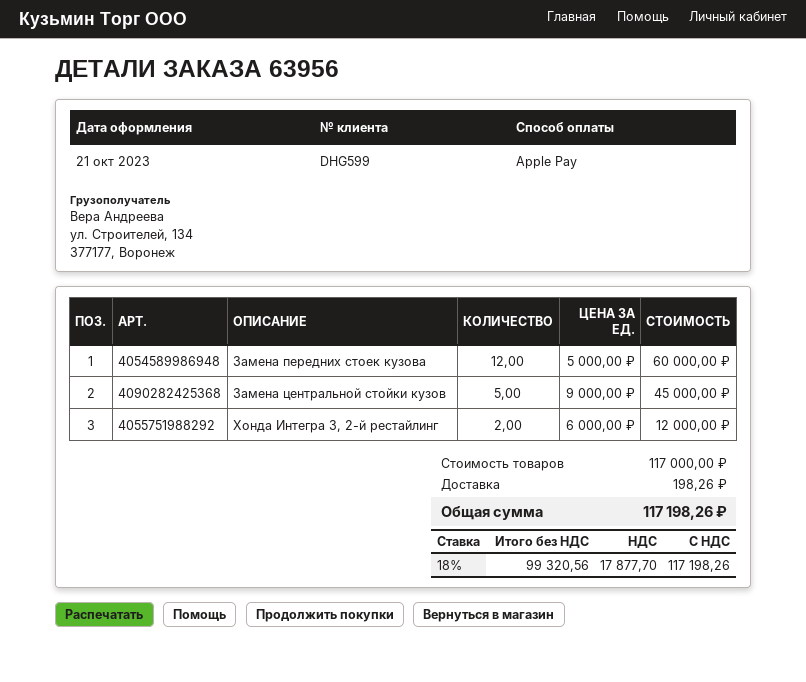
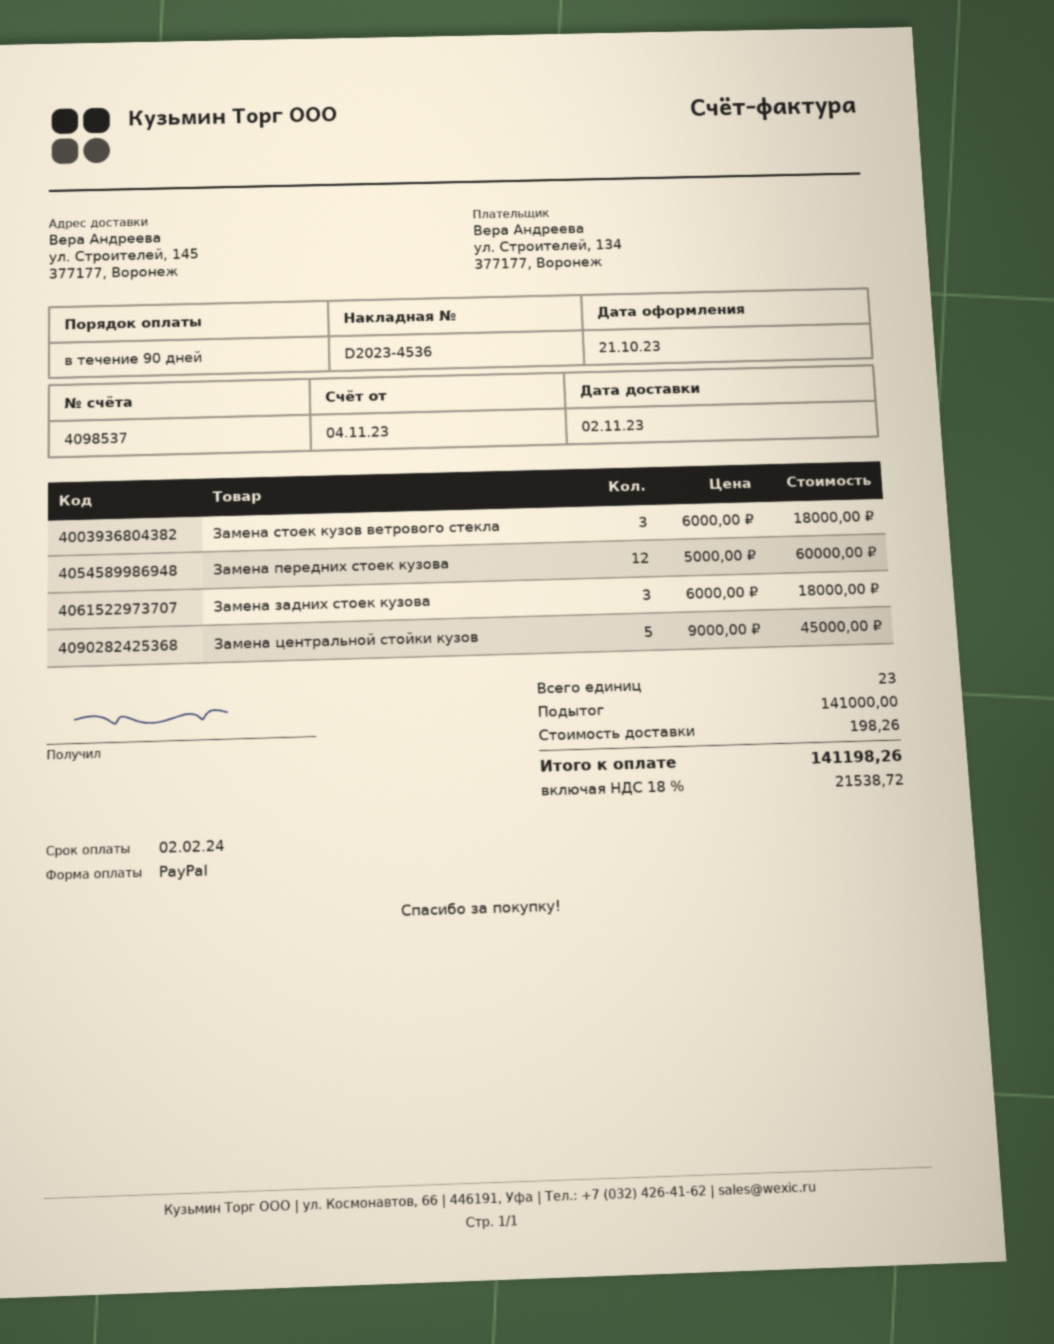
payment method: Apple Pay -> PayPal
ship to: ул. Строителей, 134, 377177, Воронеж -> ул. Строителей, 145, 377177, Воронеж
Хонда Интегра 3, 2-й рестайлинг: 2 x 6000.00 = 12000.00 -> none
Замена стоек кузов ветрового стекла: none -> 3 x 6000.00 = 18000.00
Замена задних стоек кузова: none -> 3 x 6000.00 = 18000.00
subtotal: 117000.00 -> 141000.00
tax: 18% = 17877.70 -> 18% = 21538.72
total: 117198.26 -> 141198.26

